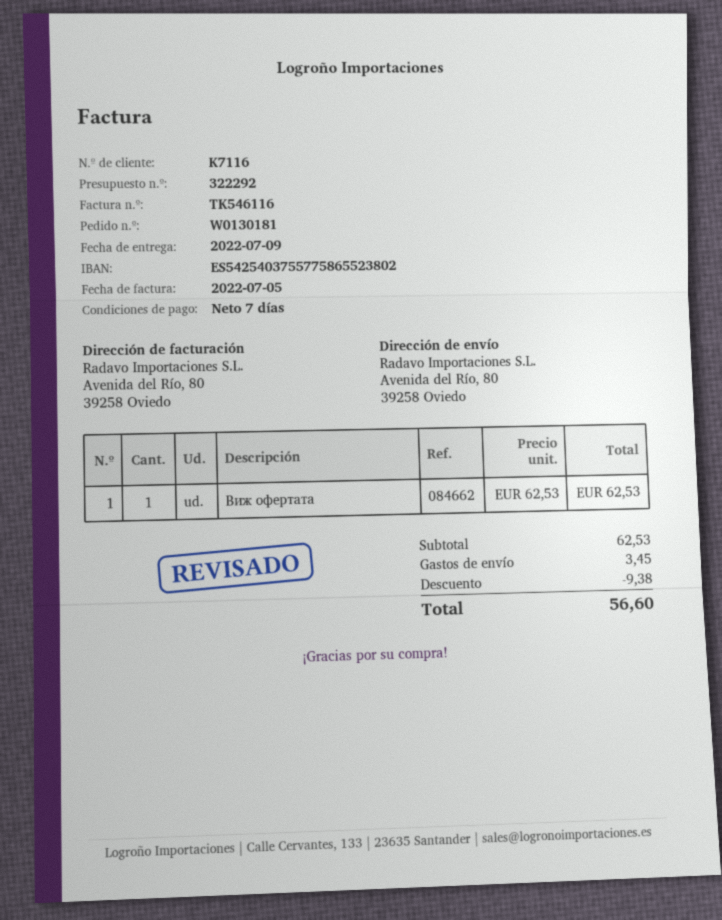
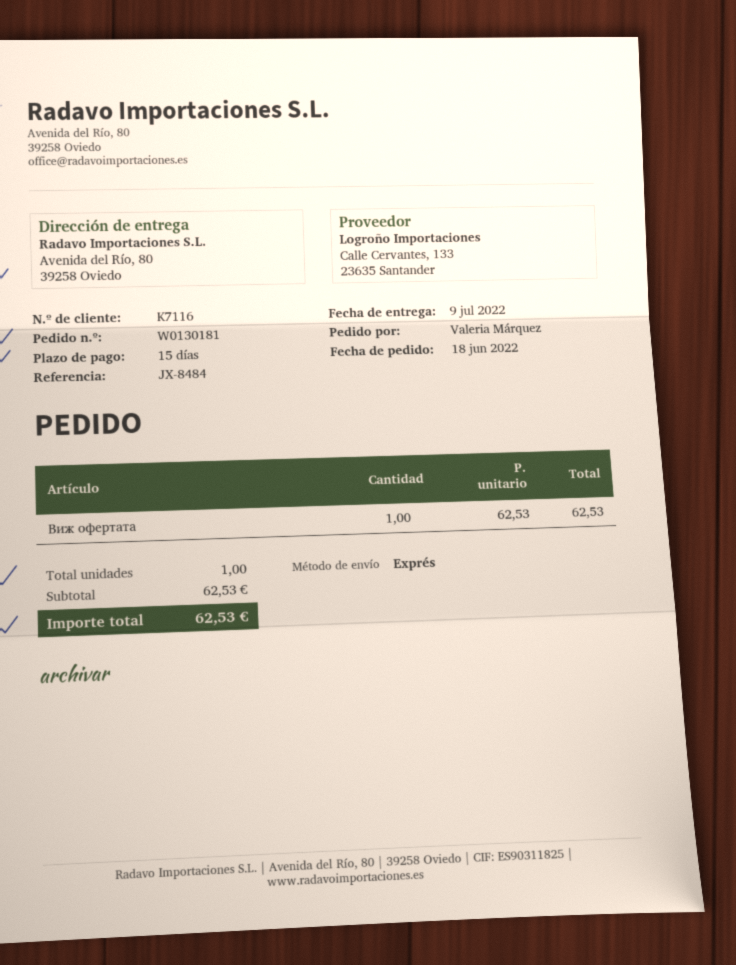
payment terms: 7 days -> 15 days
discount: 9.38 -> none
shipping: 3.45 -> none
total: 56.60 -> 62.53

